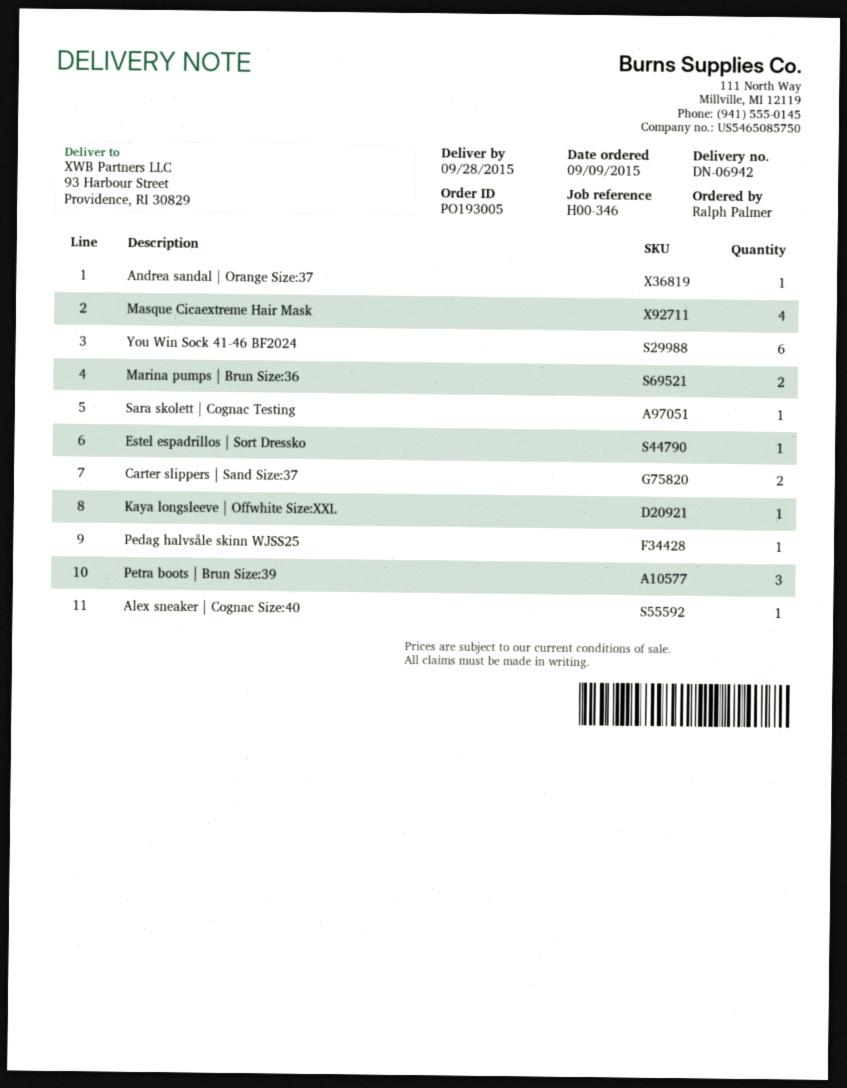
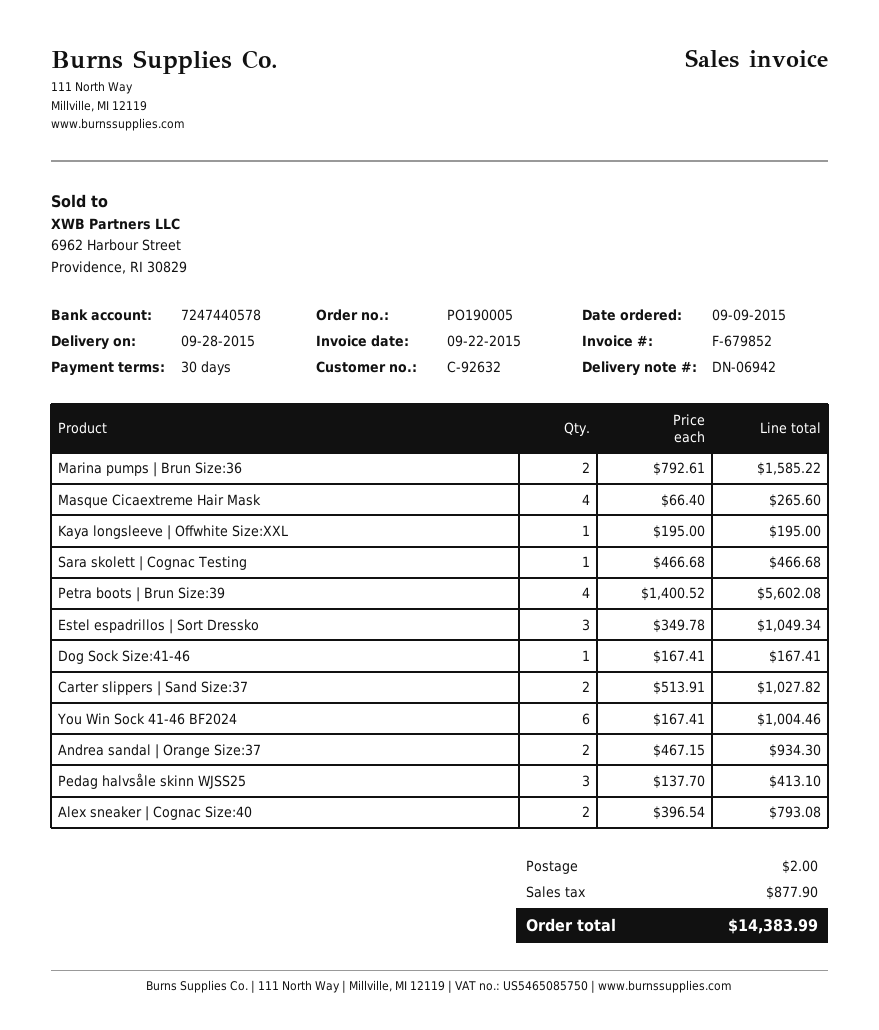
order number: PO193005 -> PO190005
Andrea sandal | Orange Size:37: 1 -> 2
Estel espadrillos | Sort Dressko: 1 -> 3
Pedag halvsåle skinn WJSS25: 1 -> 3
Petra boots | Brun Size:39: 3 -> 4
Alex sneaker | Cognac Size:40: 1 -> 2
Dog Sock Size:41-46: none -> 1

